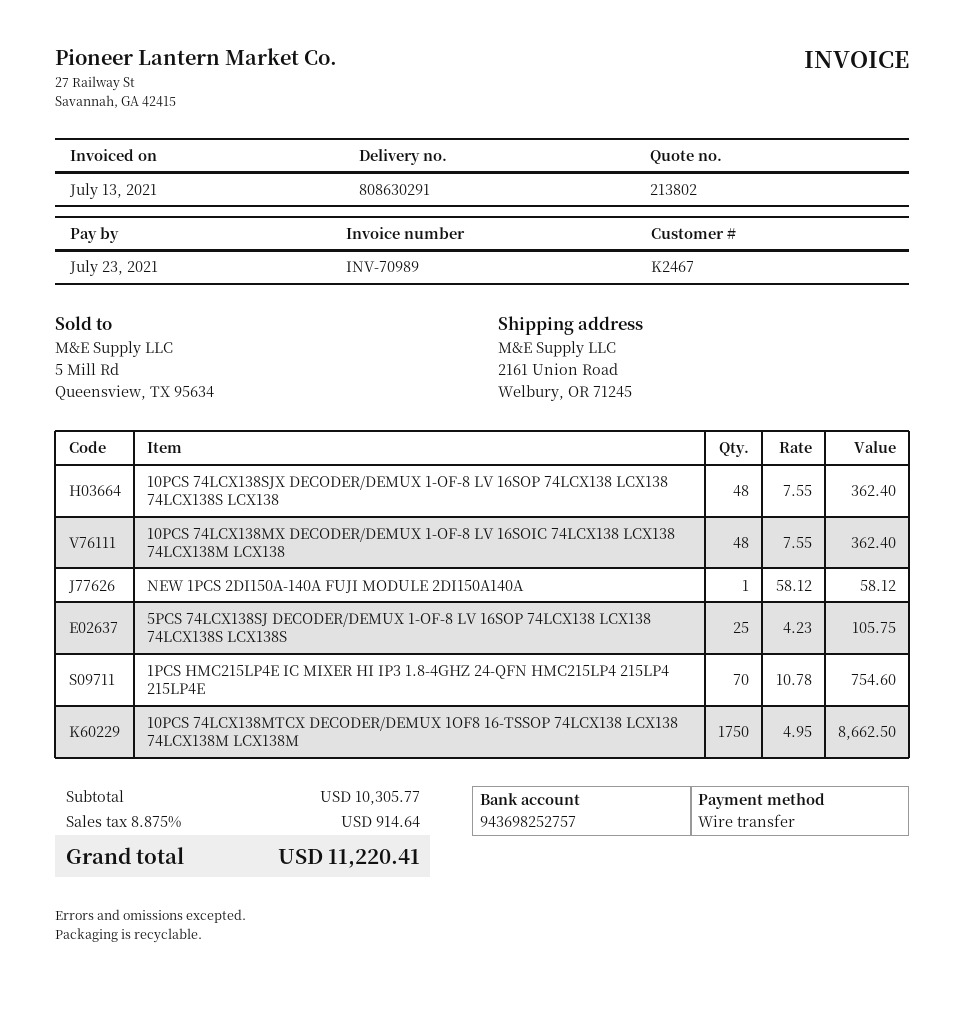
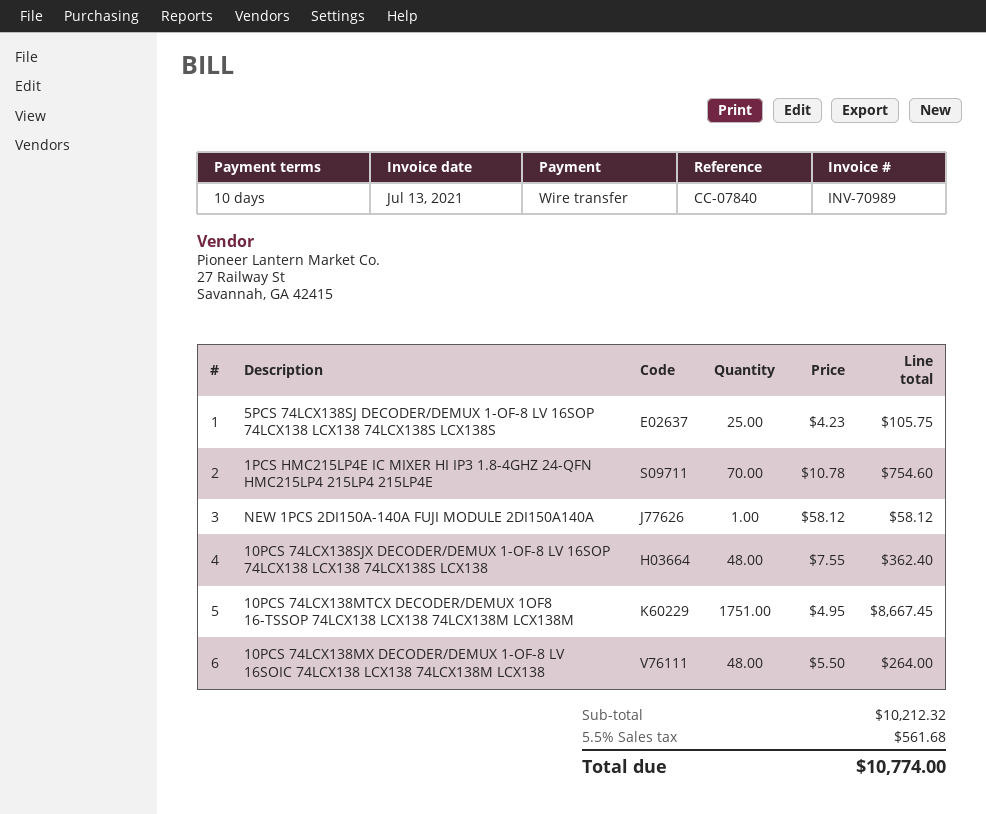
10PCS 74LCX138MX DECODER/DEMUX 1-OF-8 LV 16SOIC 74LCX138 LCX138 74LCX138M LCX138: 48 x 7.55 = 362.40 -> 48 x 5.50 = 264.00
10PCS 74LCX138MTCX DECODER/DEMUX 1OF8 16-TSSOP 74LCX138 LCX138 74LCX138M LCX138M: 1750 x 4.95 = 8662.50 -> 1751 x 4.95 = 8667.45
subtotal: 10305.77 -> 10212.32
tax: 8.875% = 914.64 -> 5.5% = 561.68
total: 11220.41 -> 10774.00

